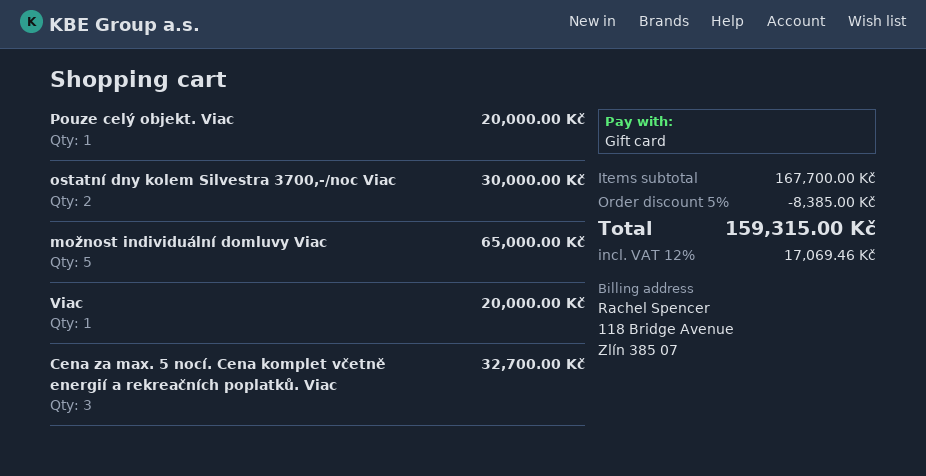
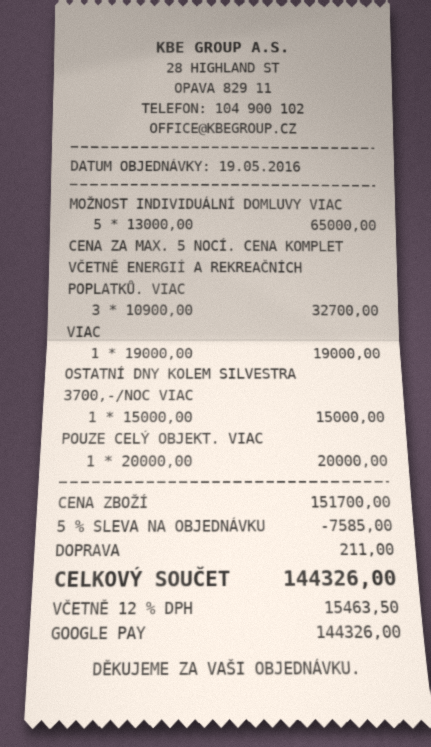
payment method: gift card -> Google Pay
ostatní dny kolem Silvestra 3700,-/noc Viac: 2 for 30000.00 -> 1 for 15000.00
Viac: 1 for 20000.00 -> 1 for 19000.00
subtotal: 167700.00 -> 151700.00
discount: 5% = 8385.00 -> 5% = 7585.00
shipping: none -> 211.00
tax: 12% = 17069.46 -> 12% = 15463.50
total: 159315.00 -> 144326.00

